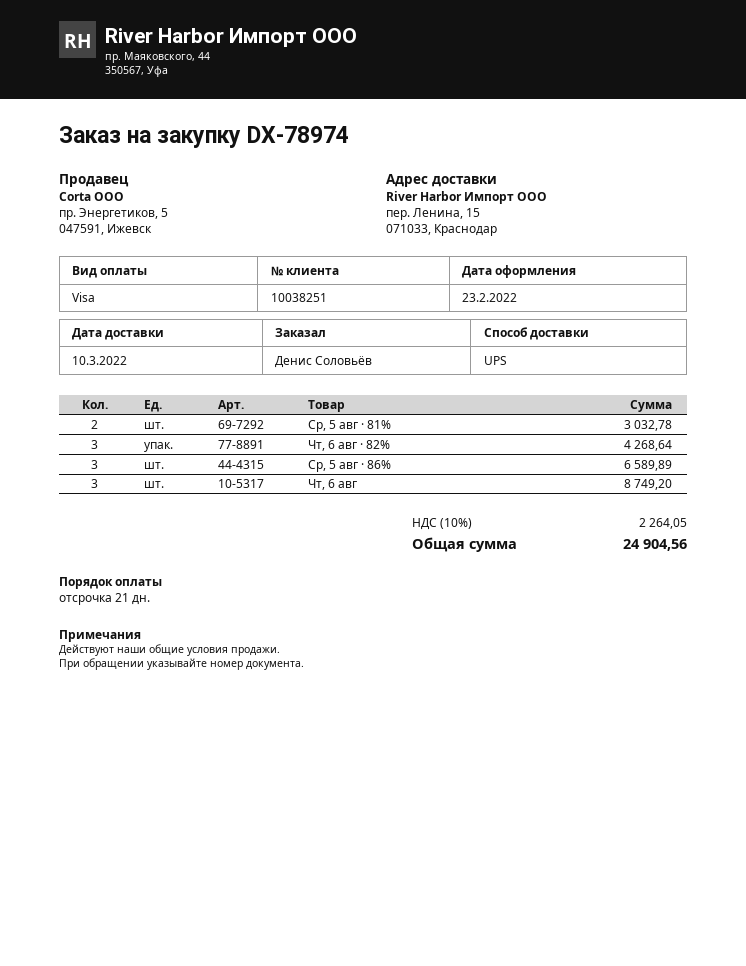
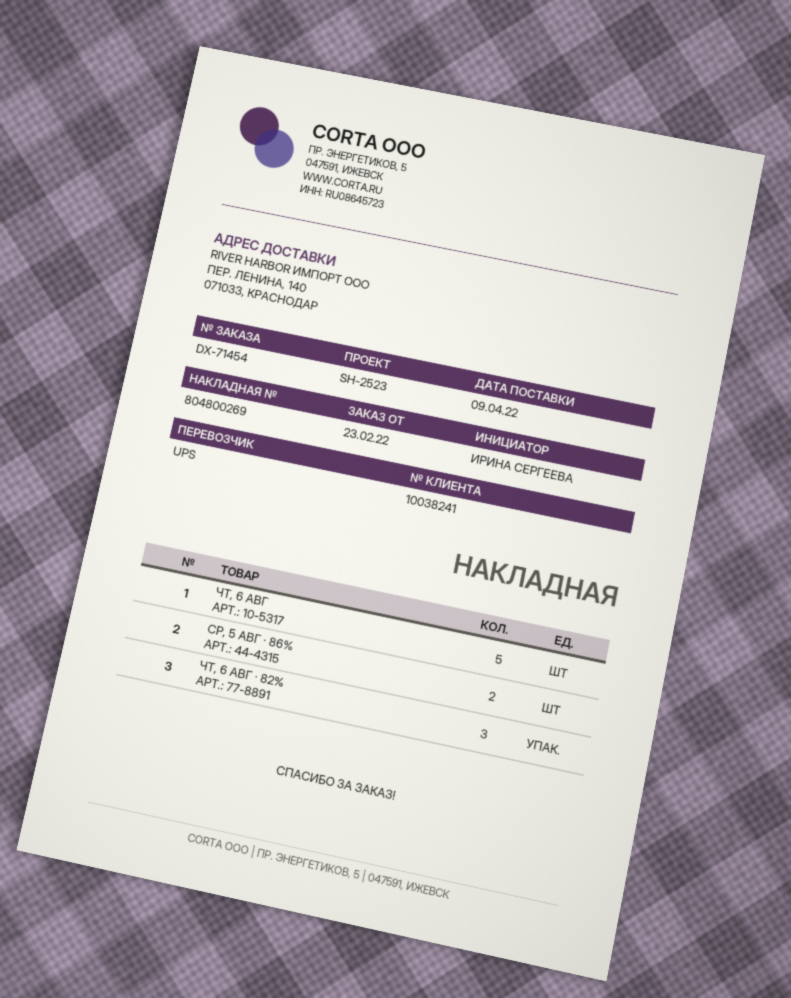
order number: DX-78974 -> DX-71454
delivery date: 2022-03-10 -> 2022-04-09
customer number: 10038251 -> 10038241
ordered by: Денис Соловьёв -> ИРИНА СЕРГЕЕВА
ship to: пер. Ленина, 15, 071033, Краснодар -> ПЕР. ЛЕНИНА, 140, 071033, КРАСНОДАР
Ср, 5 авг · 81%: 2 -> none
Ср, 5 авг · 86%: 3 -> 2
Чт, 6 авг: 3 -> 5

